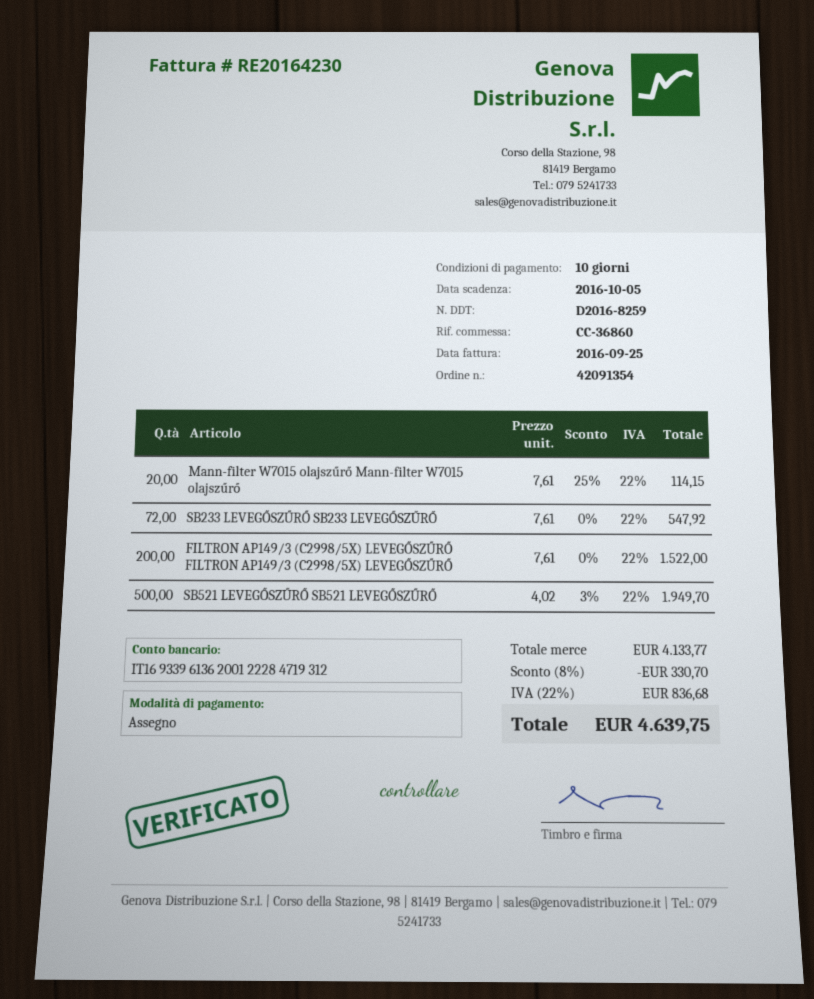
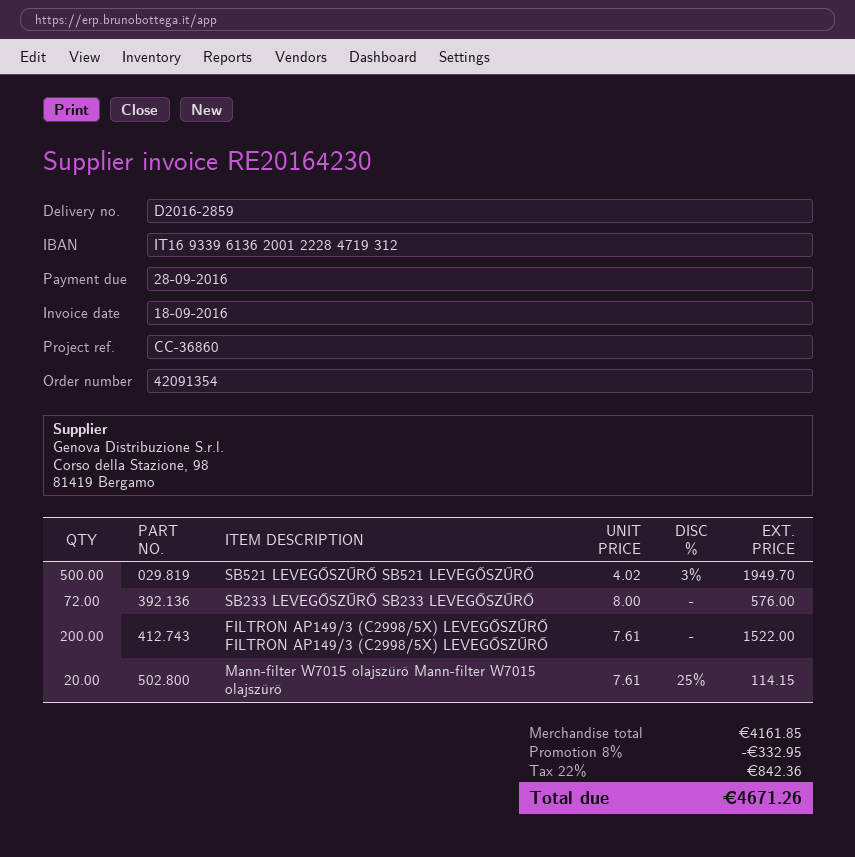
delivery note number: D2016-8259 -> D2016-2859
invoice date: 2016-09-25 -> 2016-09-18
due date: 2016-10-05 -> 2016-09-28
SB233 LEVEGŐSZŰRŐ SB233 LEVEGŐSZŰRŐ: 72 x 7.61 = 547.92 -> 72 x 8.00 = 576.00
subtotal: 4133.77 -> 4161.85
discount: 8% = 330.70 -> 8% = 332.95
tax: 22% = 836.68 -> 22% = 842.36
total: 4639.75 -> 4671.26

